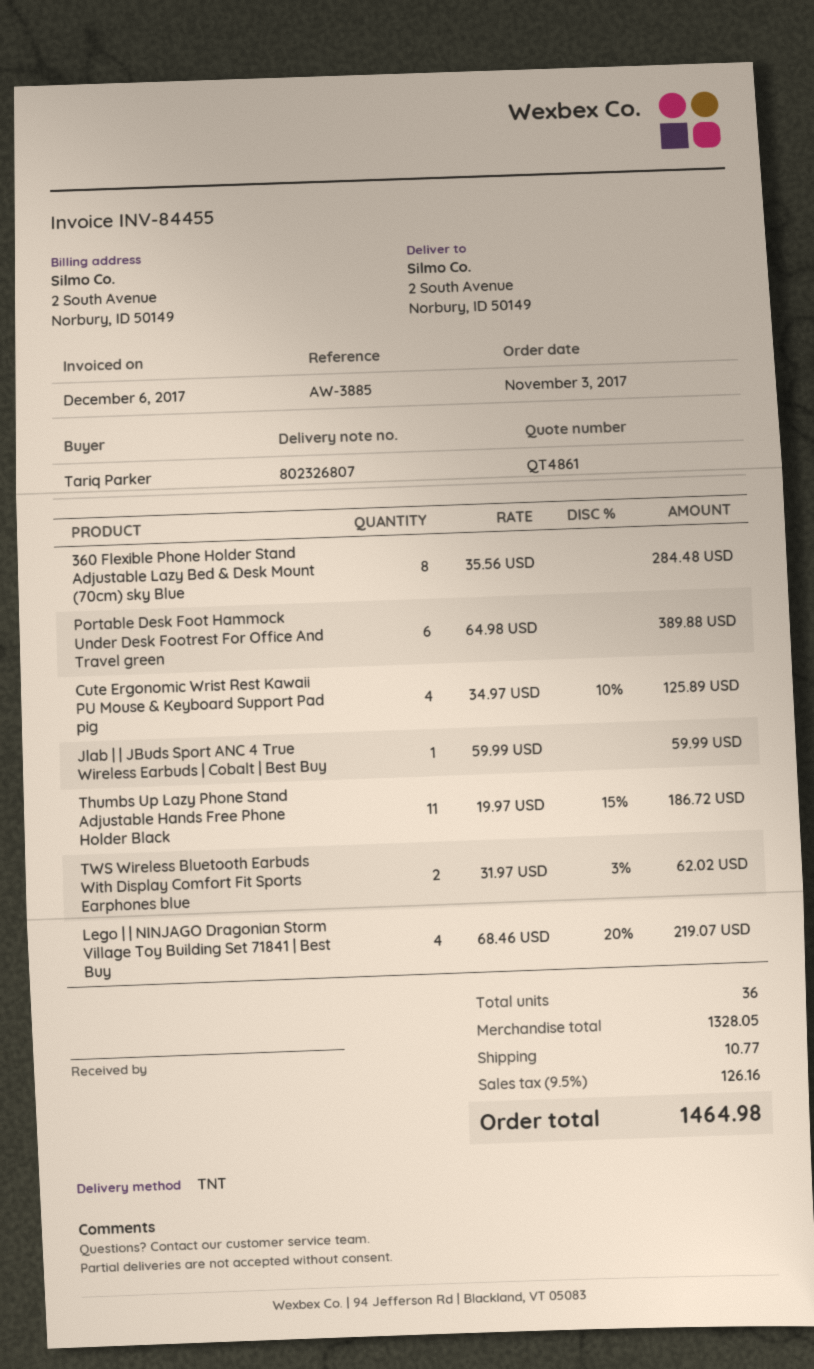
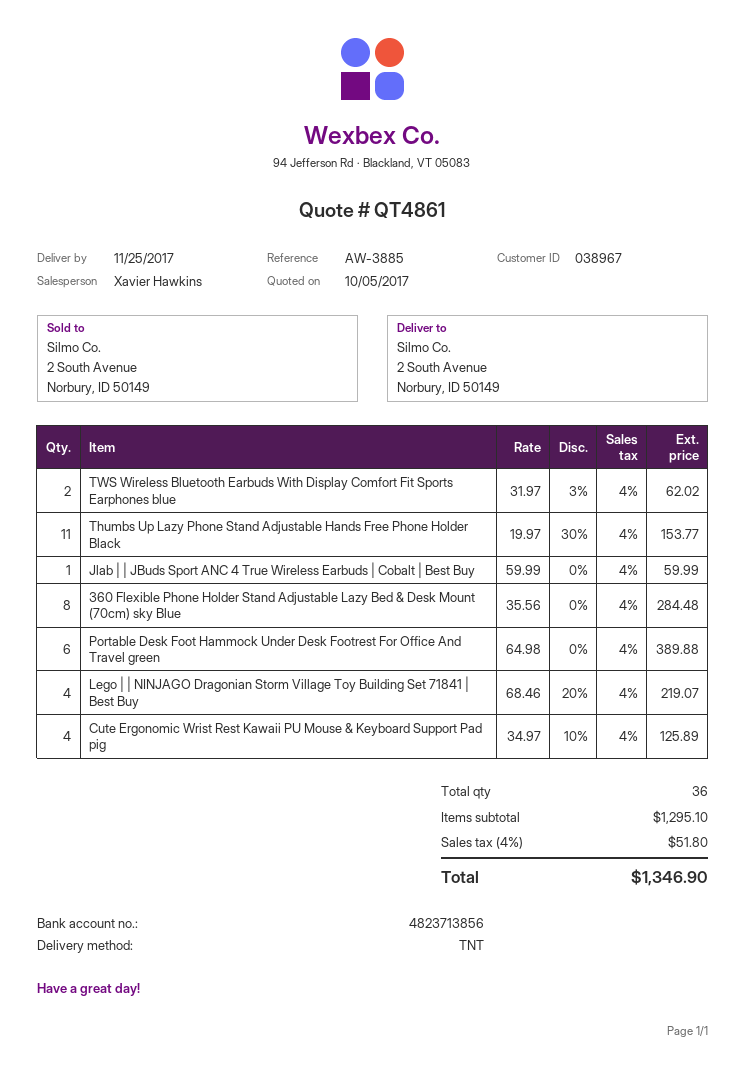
Thumbs Up Lazy Phone Stand Adjustable Hands Free Phone Holder Black: 11 x 19.97 - 15% = 186.72 -> 11 x 19.97 - 30% = 153.77
subtotal: 1328.05 -> 1295.10
shipping: 10.77 -> none
tax: 9.5% = 126.16 -> 4% = 51.80
total: 1464.98 -> 1346.90

